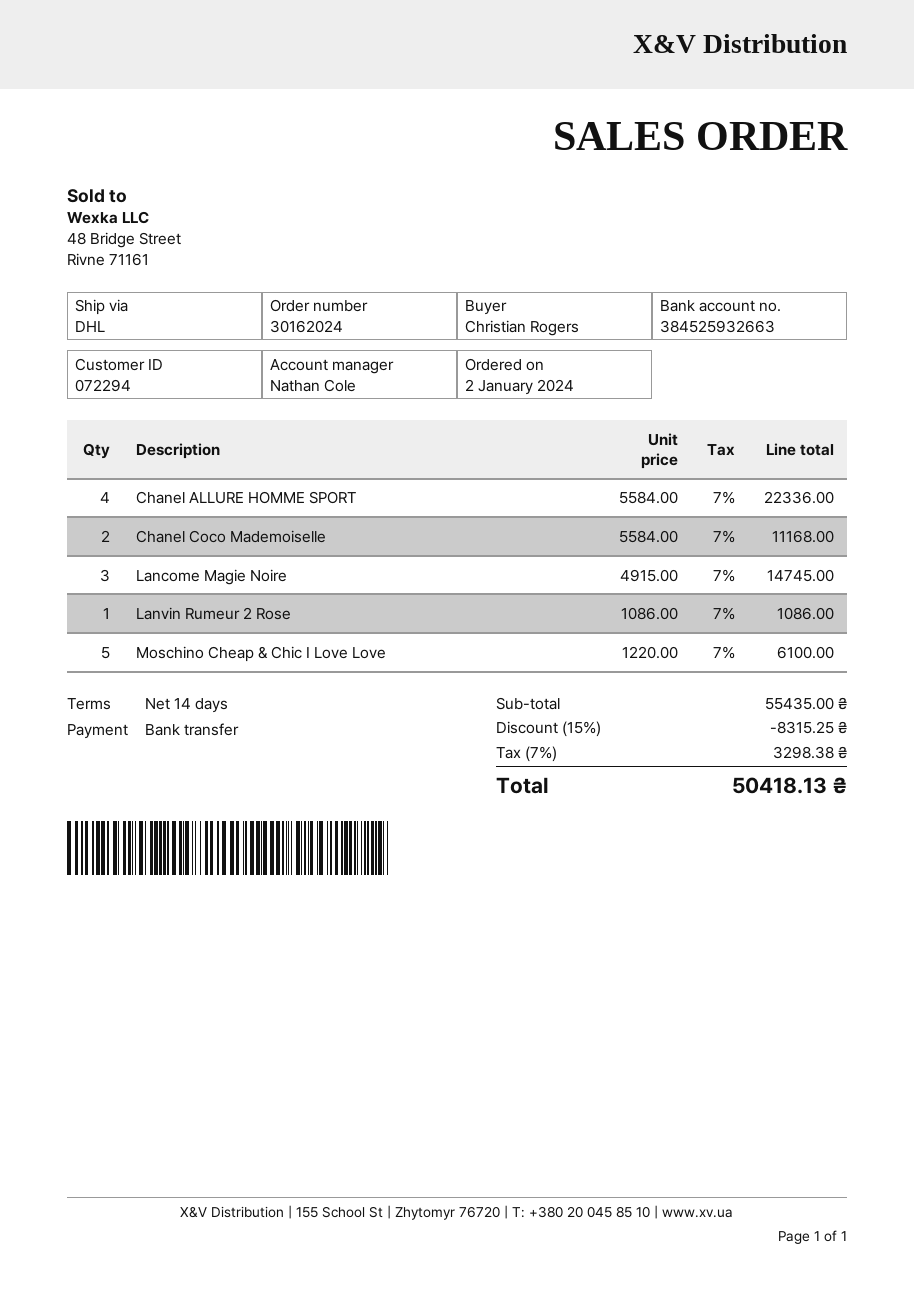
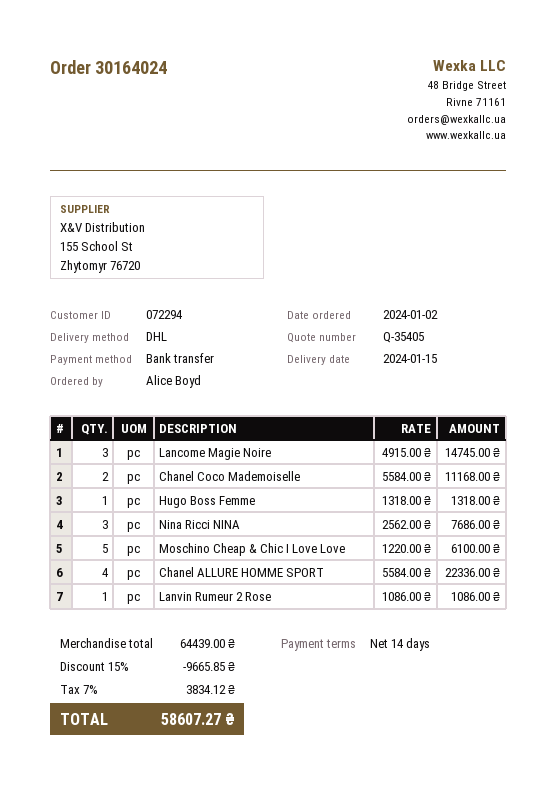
order number: 30162024 -> 30164024
ordered by: Christian Rogers -> Alice Boyd
Hugo Boss Femme: none -> 1 x 1318.00 = 1318.00
Nina Ricci NINA: none -> 3 x 2562.00 = 7686.00
subtotal: 55435.00 -> 64439.00
discount: 15% = 8315.25 -> 15% = 9665.85
tax: 7% = 3298.38 -> 7% = 3834.12
total: 50418.13 -> 58607.27

